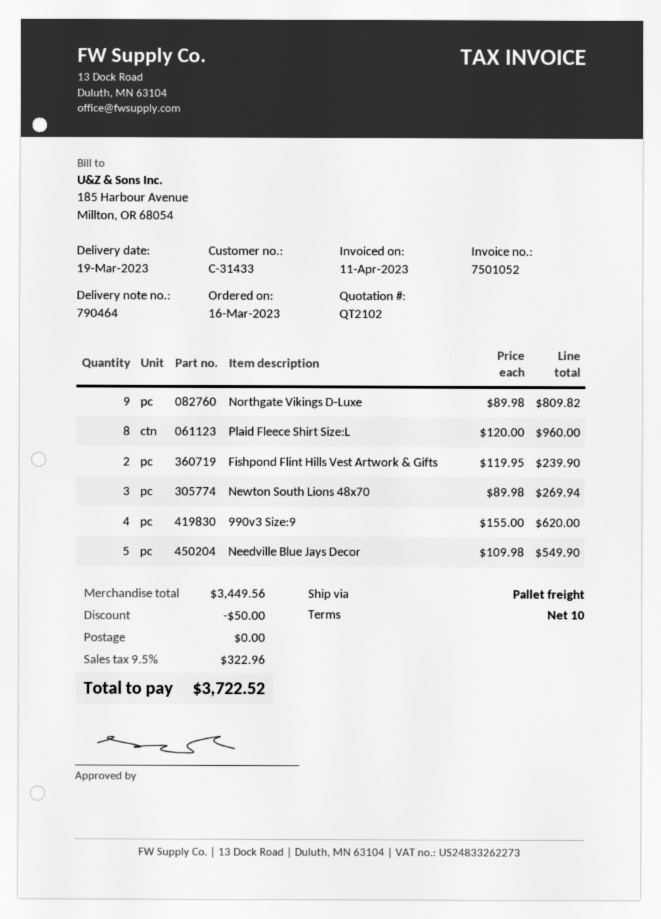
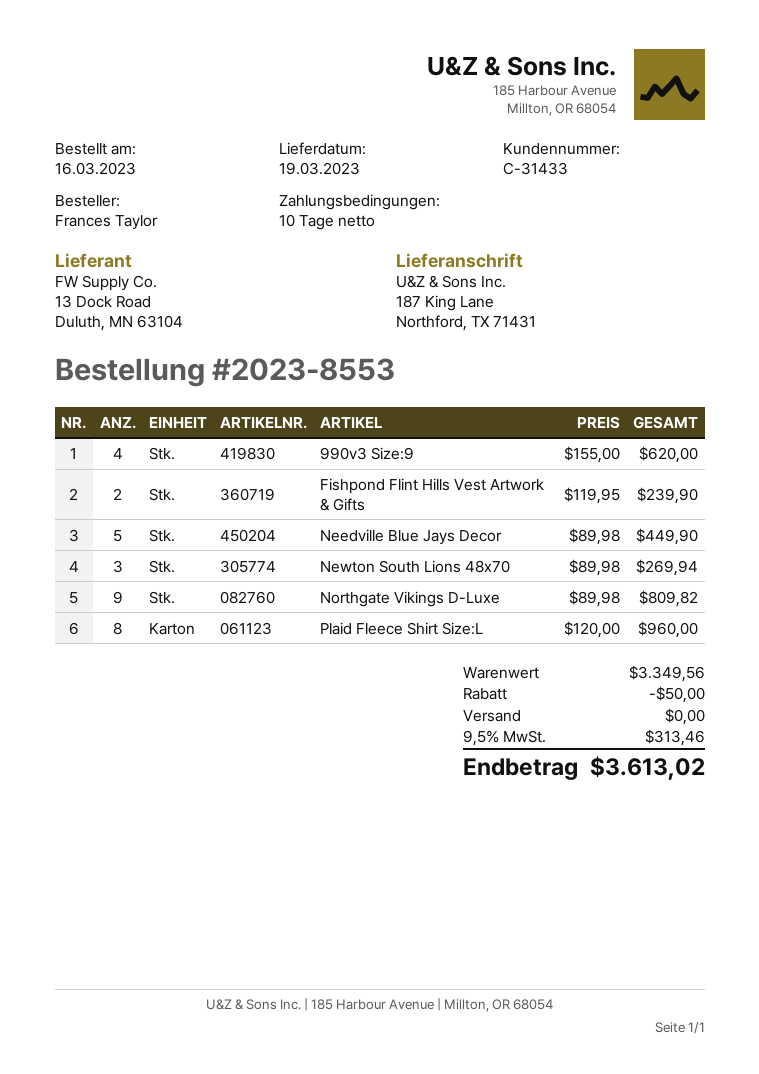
Needville Blue Jays Decor: 5 x 109.98 = 549.90 -> 5 x 89.98 = 449.90
subtotal: 3449.56 -> 3349.56
tax: 9.5% = 322.96 -> 9.5% = 313.46
total: 3722.52 -> 3613.02

